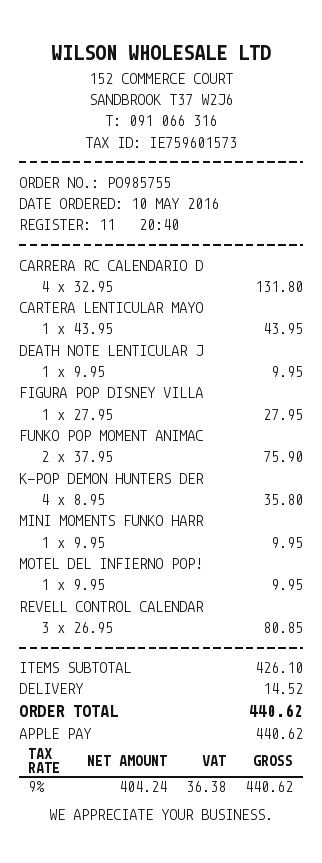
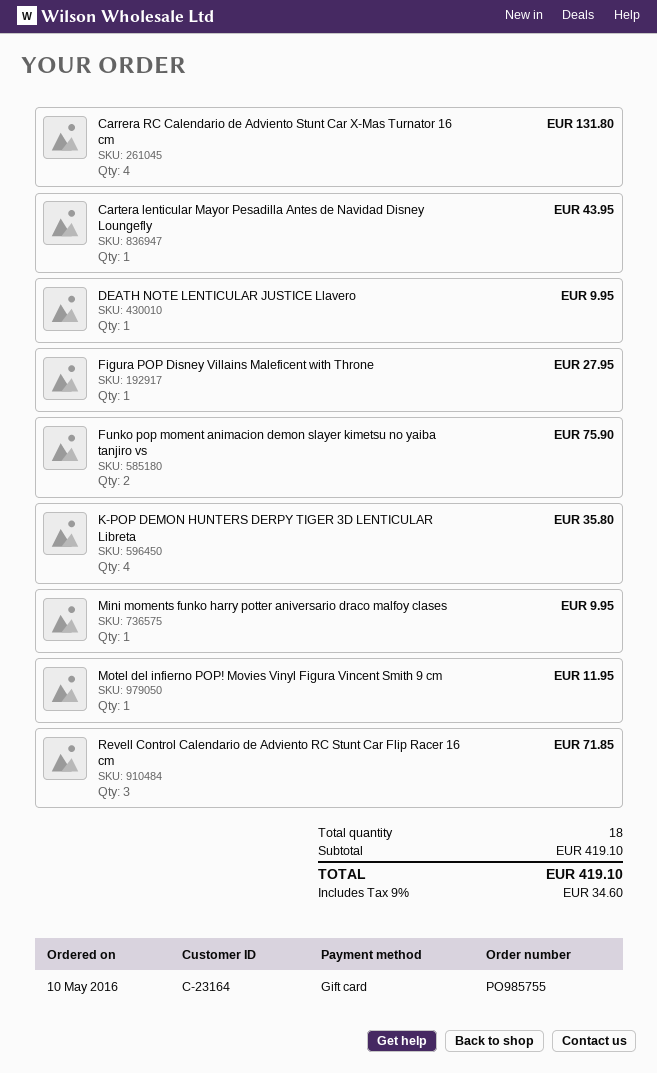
payment method: Apple Pay -> gift card
MOTEL DEL INFIERNO POP!: 1 for 9.95 -> 1 for 11.95
REVELL CONTROL CALENDAR: 3 for 80.85 -> 3 for 71.85
subtotal: 426.10 -> 419.10
shipping: 14.52 -> none
tax: 9% = 36.38 -> 9% = 34.60
total: 440.62 -> 419.10

